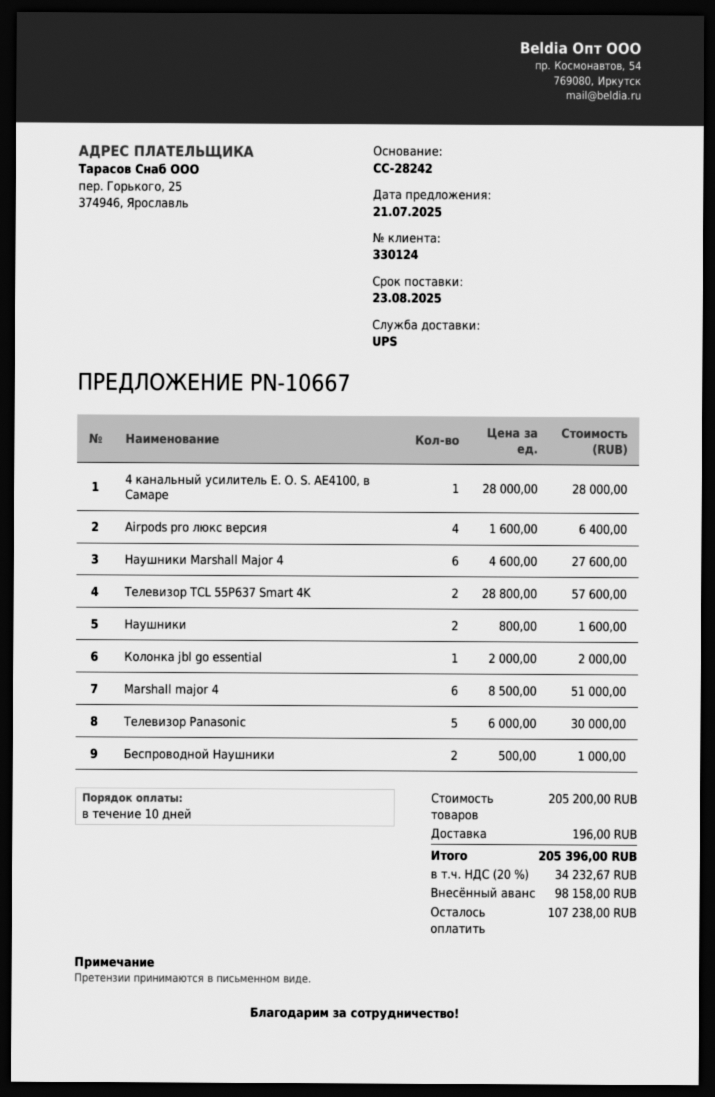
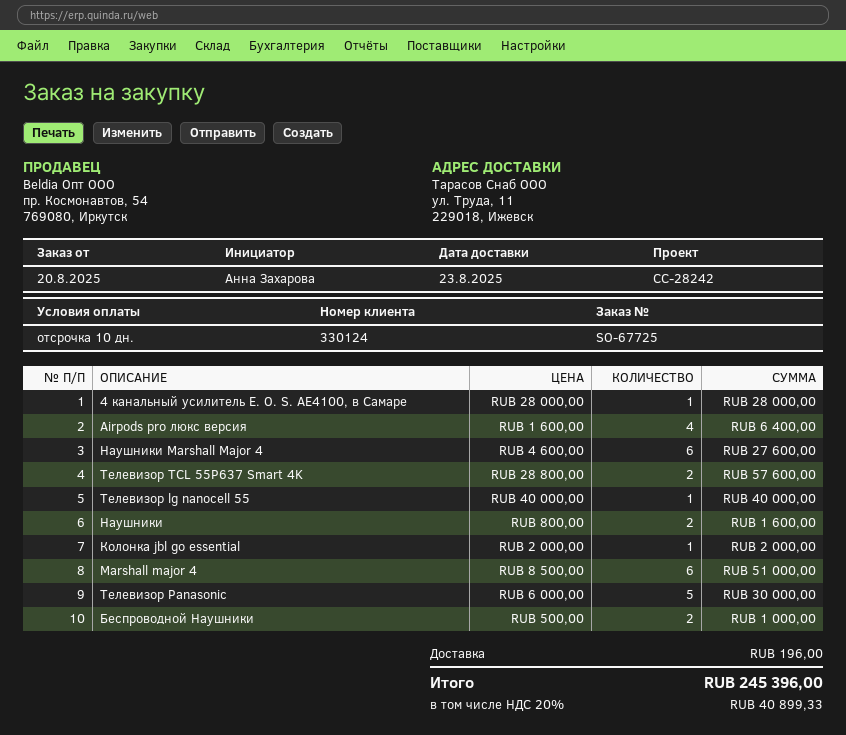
Телевизор lg nanocell 55: none -> 1 x 40000.00 = 40000.00
tax: 20% = 34232.67 -> 20% = 40899.33
total: 205396.00 -> 245396.00

